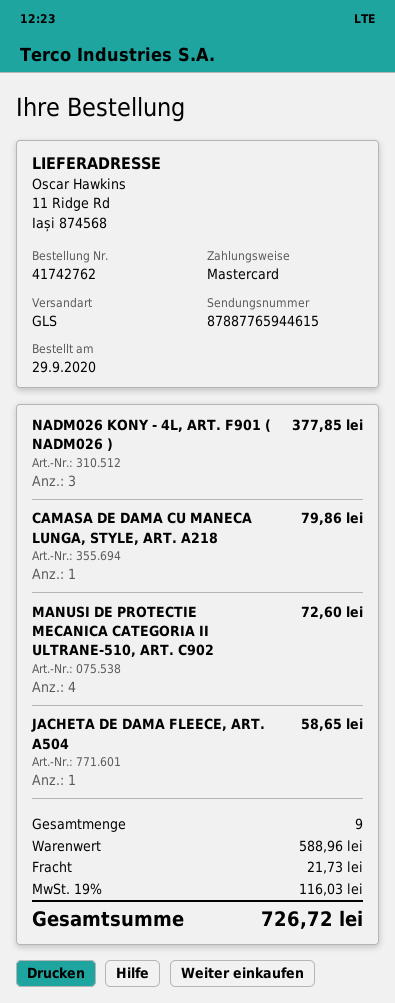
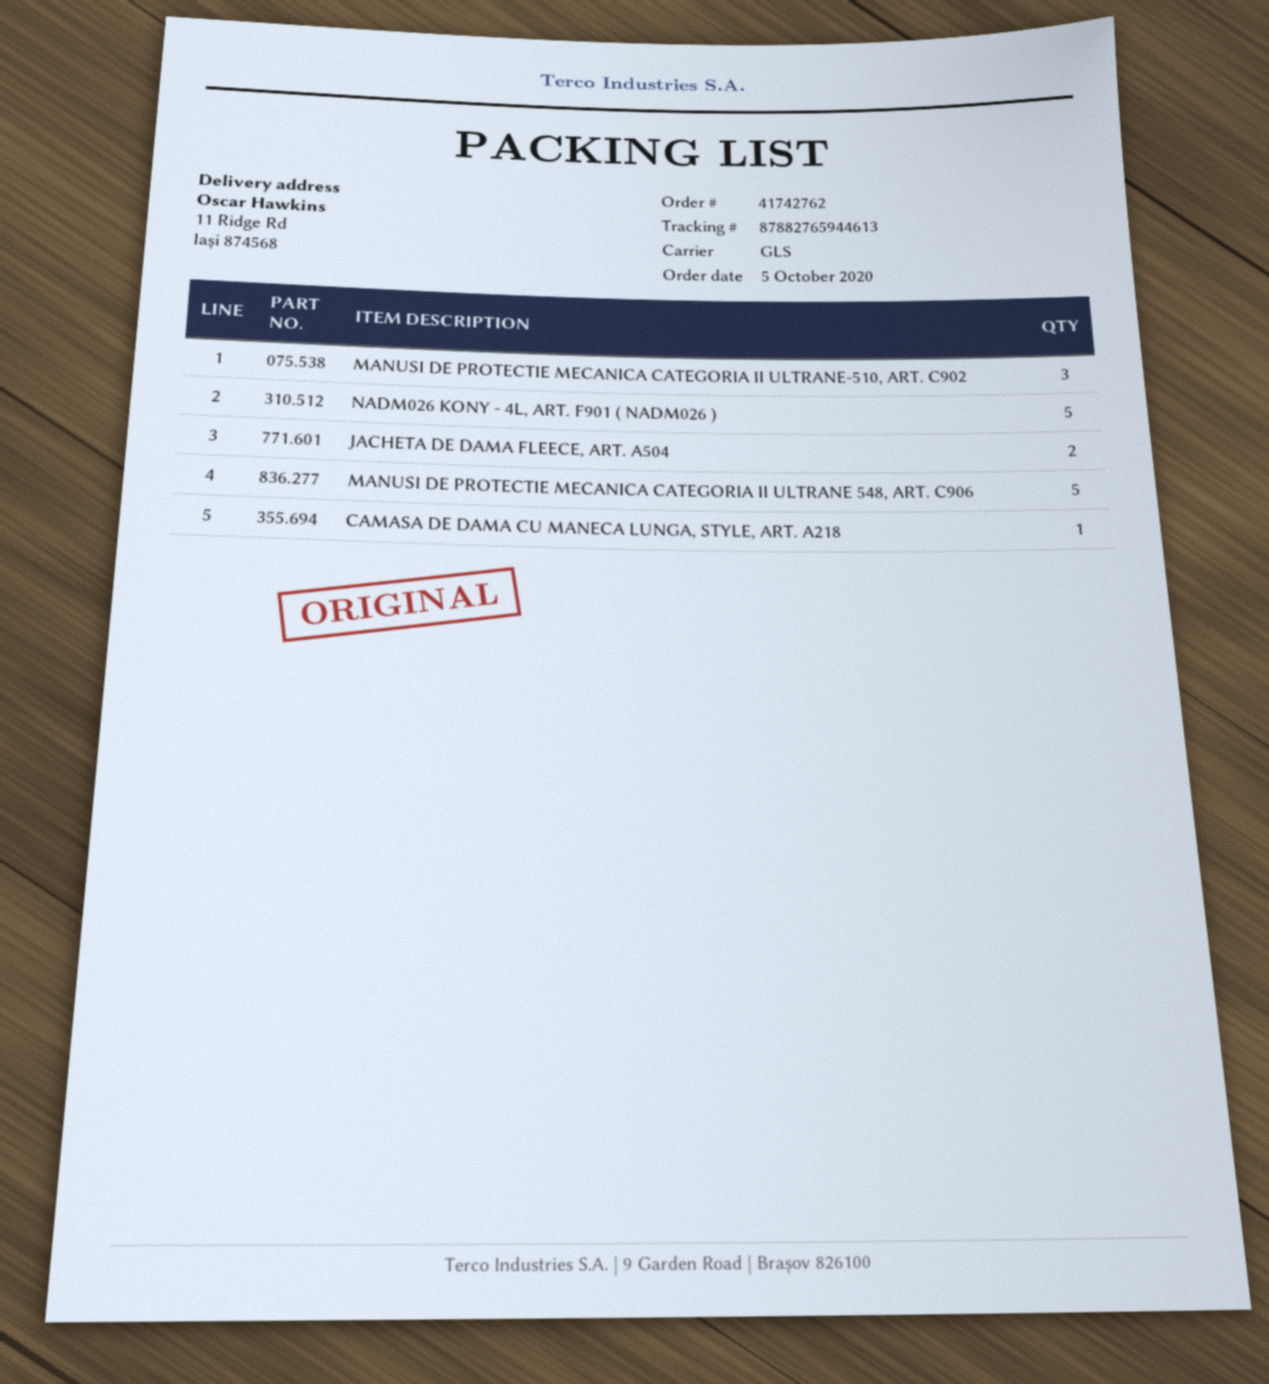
order date: 2020-09-29 -> 2020-10-05
tracking number: 87887765944615 -> 87882765944613
NADM026 KONY - 4L, ART. F901 ( NADM026 ): 3 -> 5
MANUSI DE PROTECTIE MECANICA CATEGORIA II ULTRANE-510, ART. C902: 4 -> 3
JACHETA DE DAMA FLEECE, ART. A504: 1 -> 2
MANUSI DE PROTECTIE MECANICA CATEGORIA II ULTRANE 548, ART. C906: none -> 5

